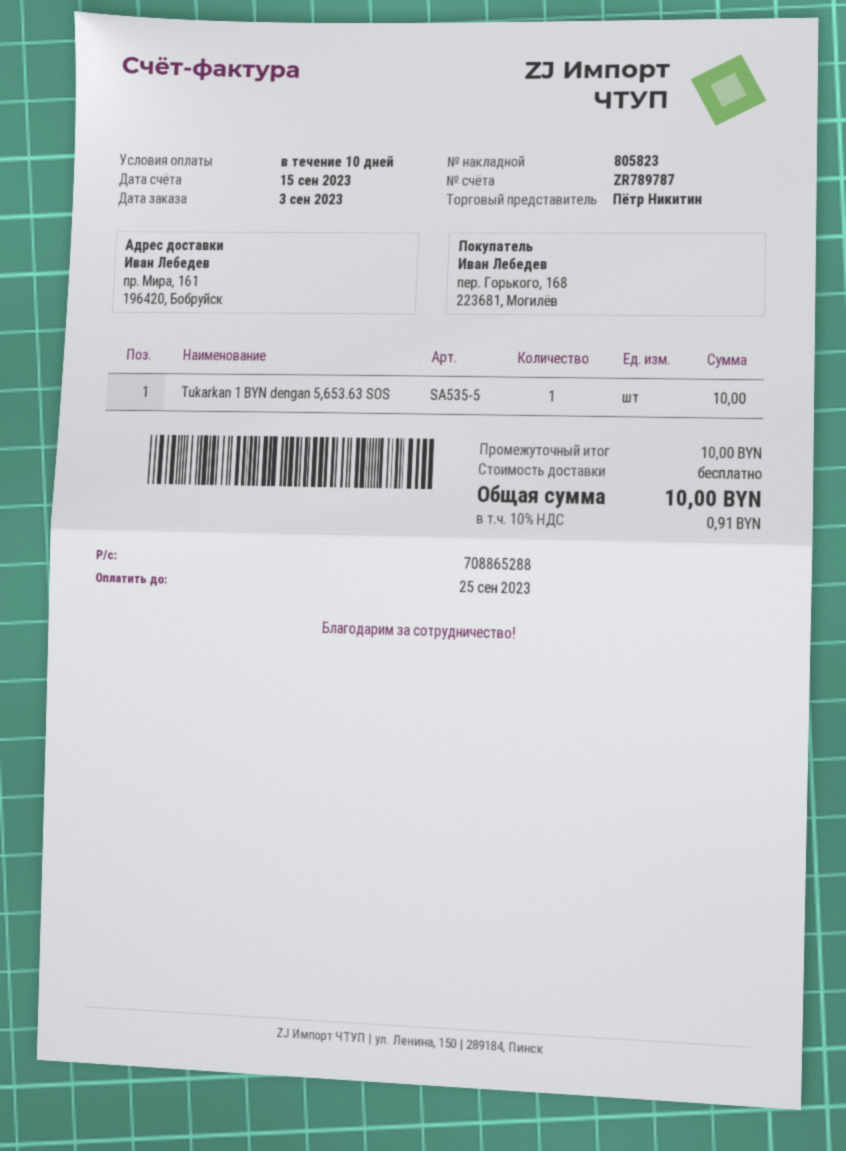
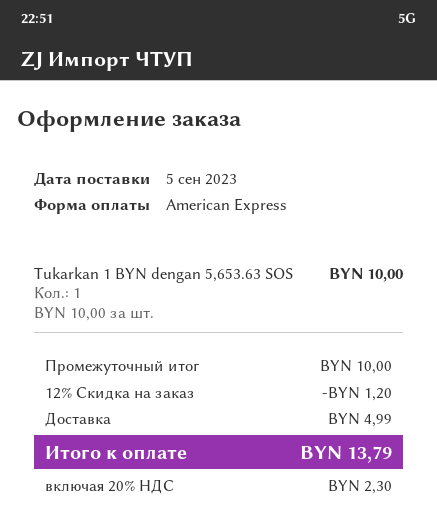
discount: none -> 12% = 1.20
shipping: 0.00 -> 4.99
tax: 10% = 0.91 -> 20% = 2.30
total: 10.00 -> 13.79

